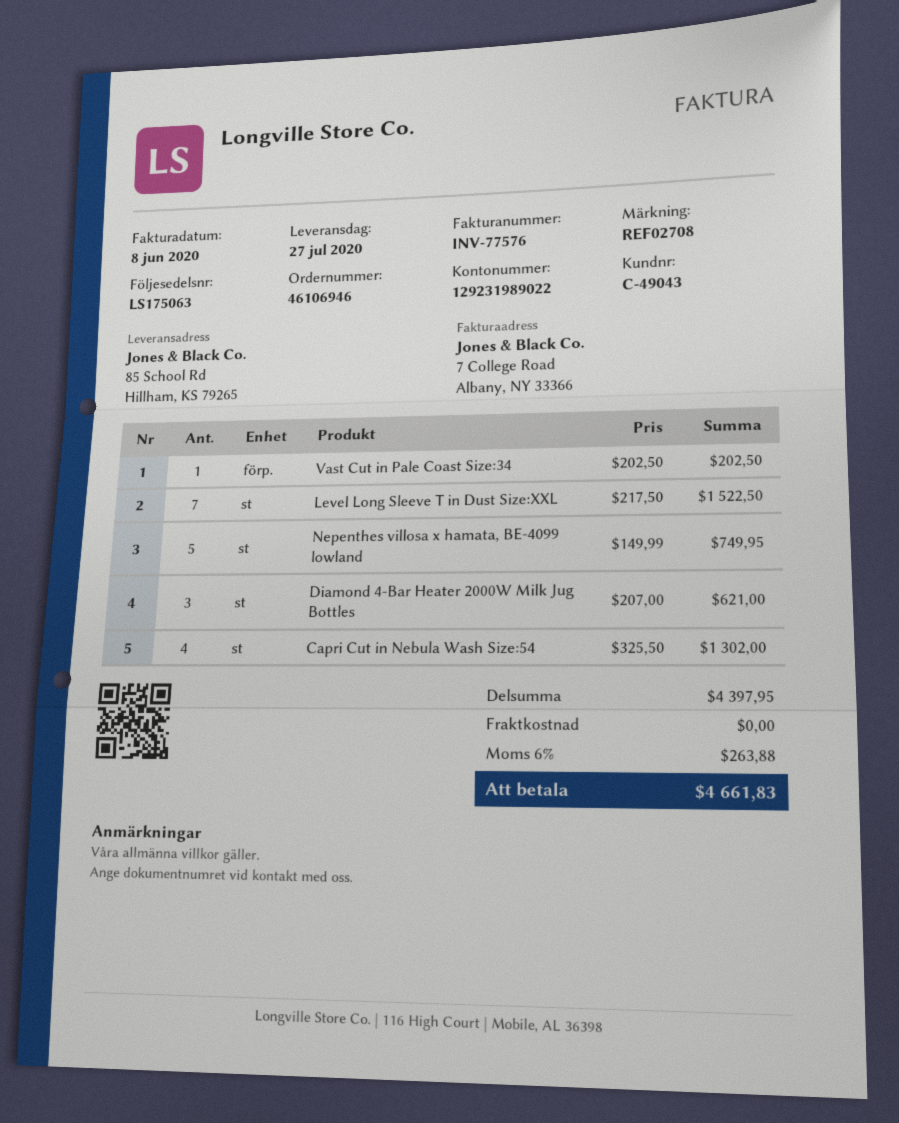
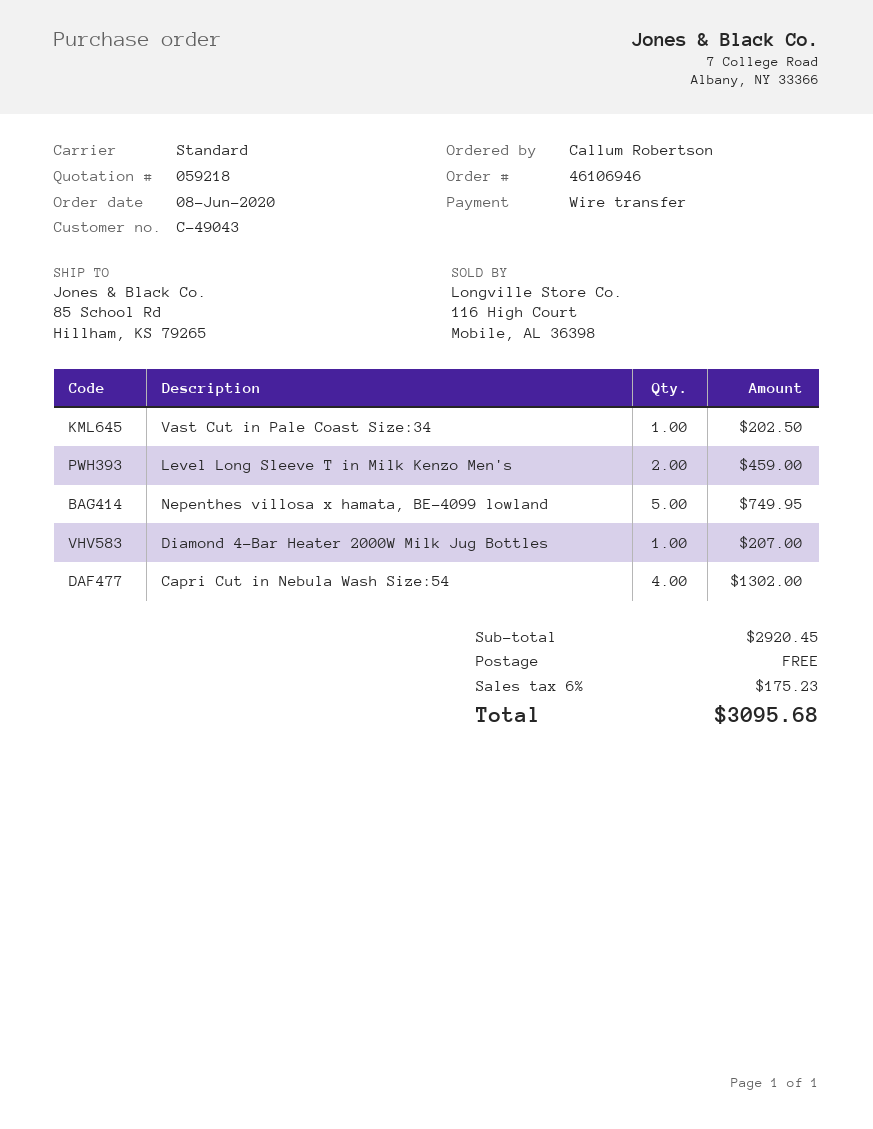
Level Long Sleeve T in Dust Size:XXL: 7 for 1522.50 -> none
Diamond 4-Bar Heater 2000W Milk Jug Bottles: 3 for 621.00 -> 1 for 207.00
Level Long Sleeve T in Milk Kenzo Men's: none -> 2 for 459.00
subtotal: 4397.95 -> 2920.45
tax: 6% = 263.88 -> 6% = 175.23
total: 4661.83 -> 3095.68

